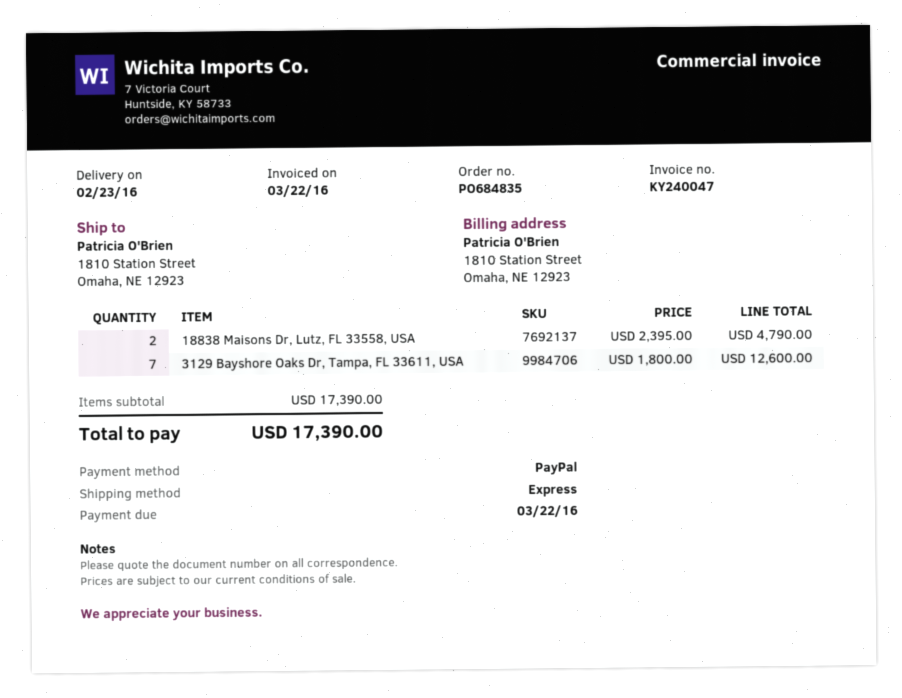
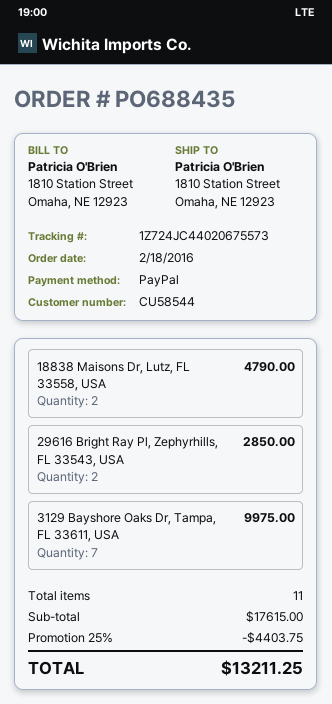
order number: PO684835 -> PO688435
3129 Bayshore Oaks Dr, Tampa, FL 33611, USA: 7 for 12600.00 -> 7 for 9975.00
29616 Bright Ray Pl, Zephyrhills, FL 33543, USA: none -> 2 for 2850.00
subtotal: 17390.00 -> 17615.00
discount: none -> 25% = 4403.75
total: 17390.00 -> 13211.25

